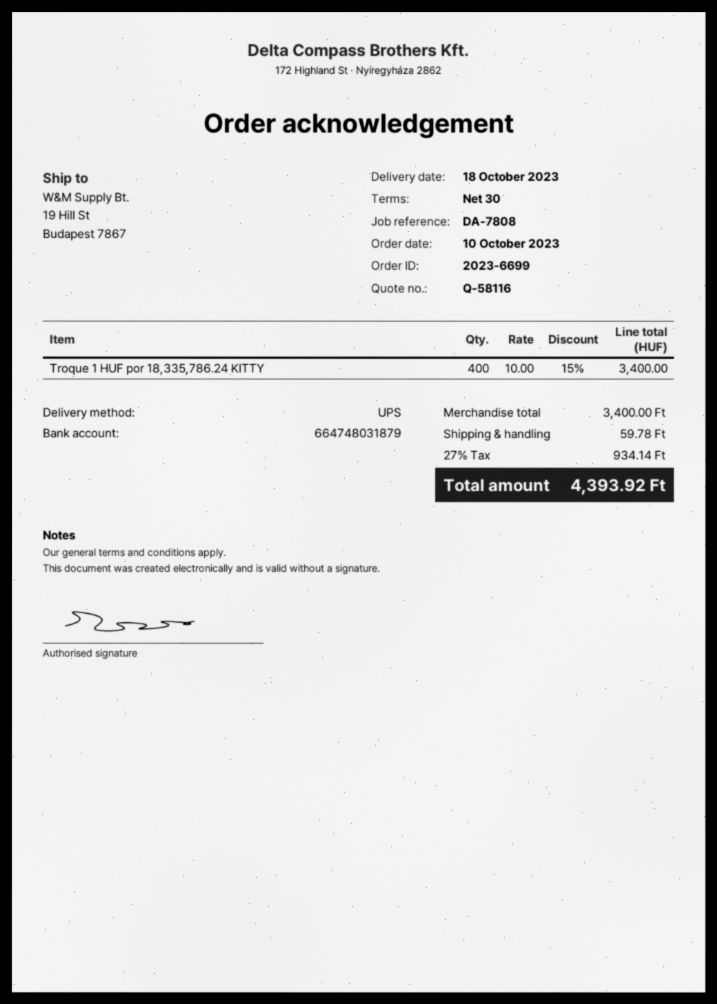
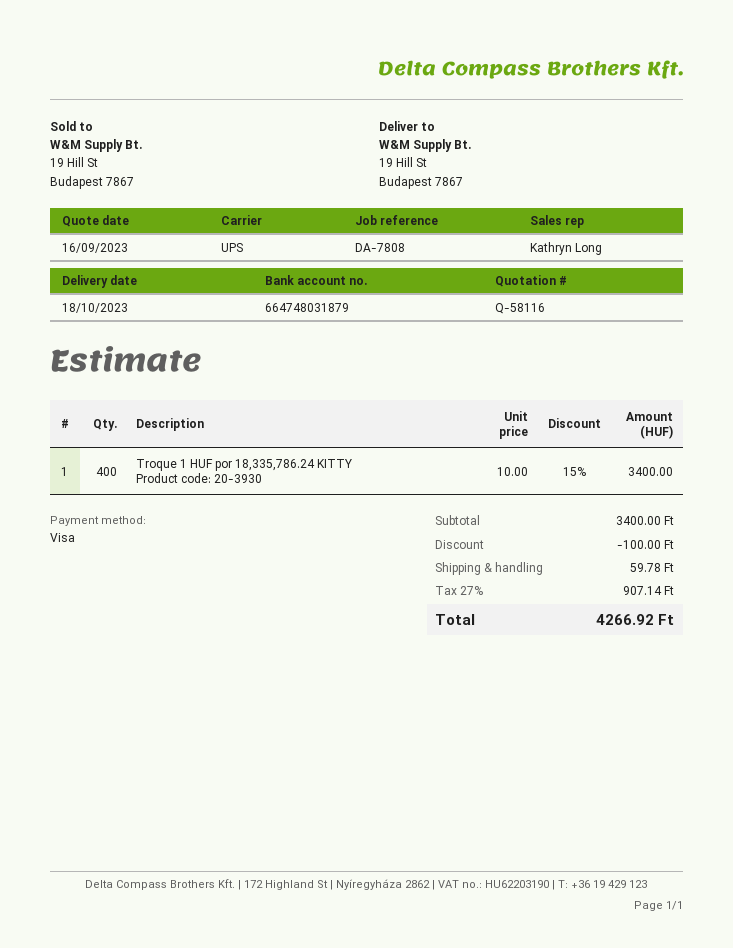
discount: none -> 100.00
tax: 27% = 934.14 -> 27% = 907.14
total: 4393.92 -> 4266.92

